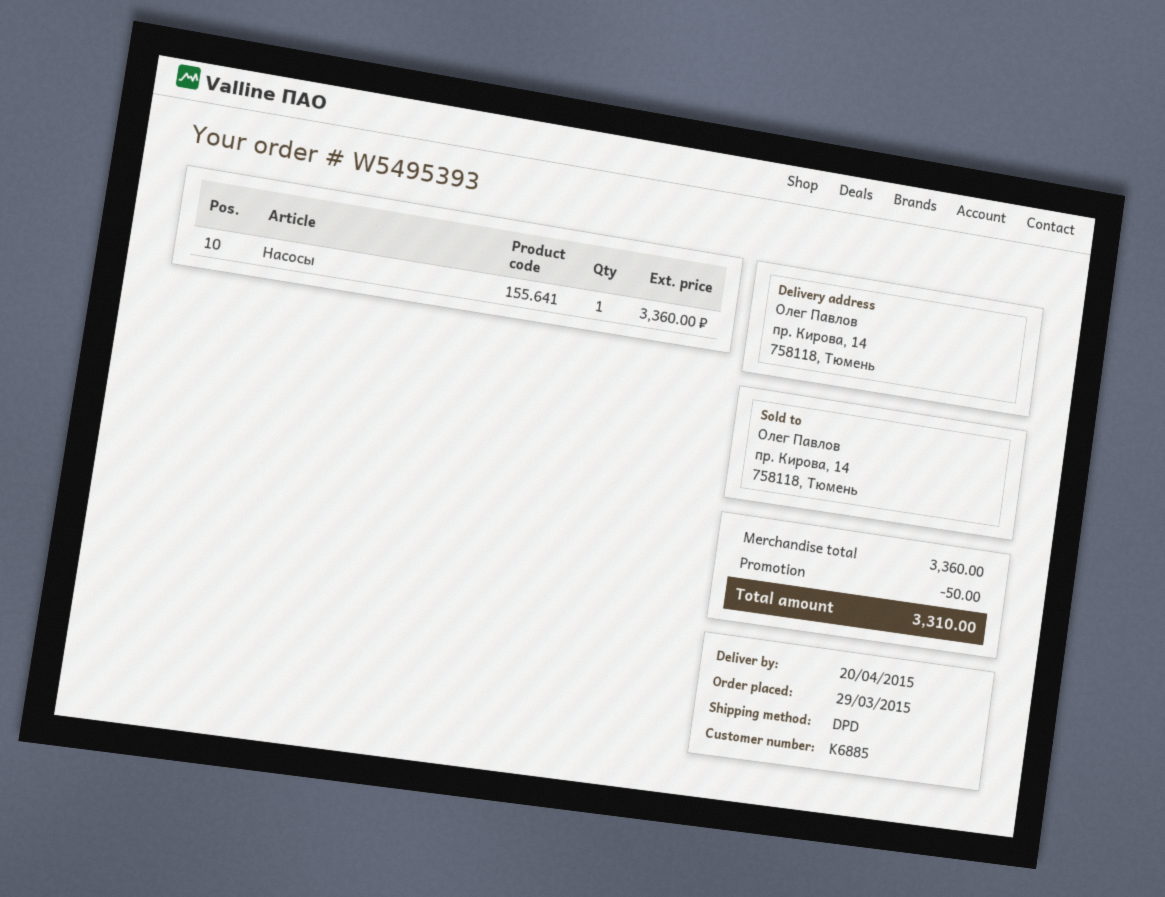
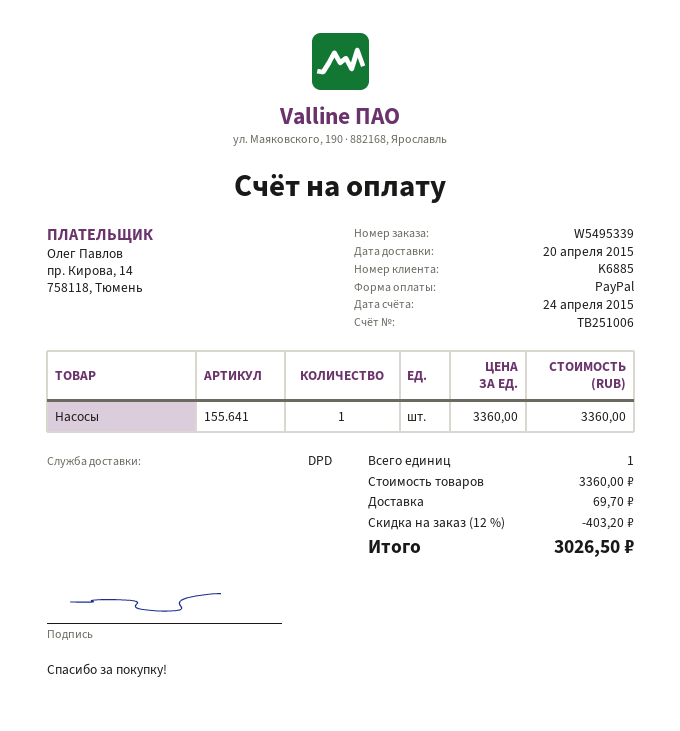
order number: W5495393 -> W5495339
discount: 50.00 -> 403.20
shipping: none -> 69.70
total: 3310.00 -> 3026.50

